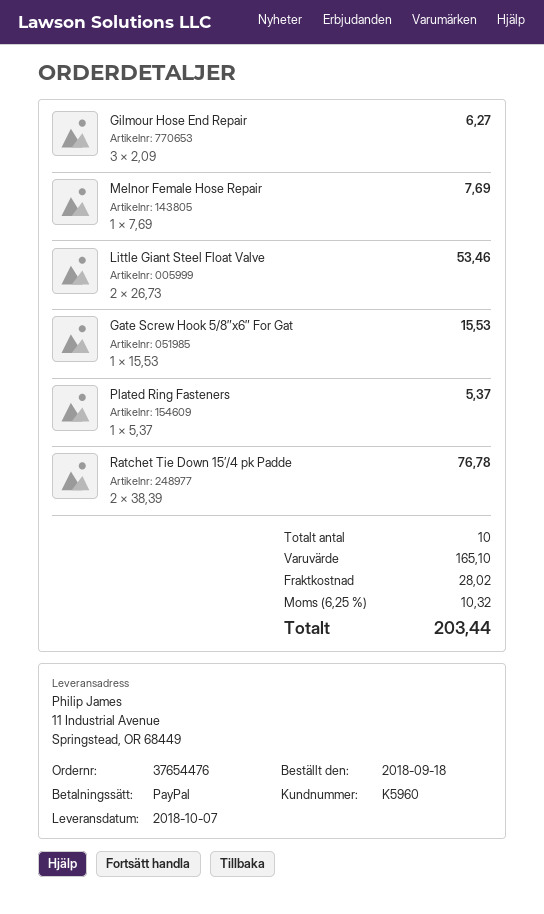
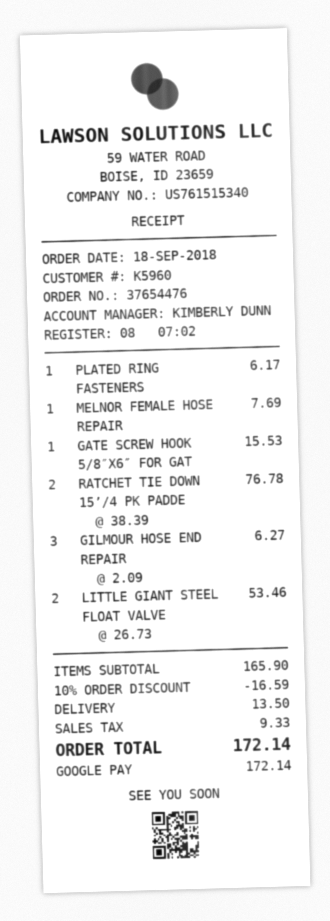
payment method: PayPal -> Google Pay
Plated Ring Fasteners: 1 x 5.37 = 5.37 -> 1 x 6.17 = 6.17
subtotal: 165.10 -> 165.90
discount: none -> 10% = 16.59
shipping: 28.02 -> 13.50
tax: 10.32 -> 9.33
total: 203.44 -> 172.14

